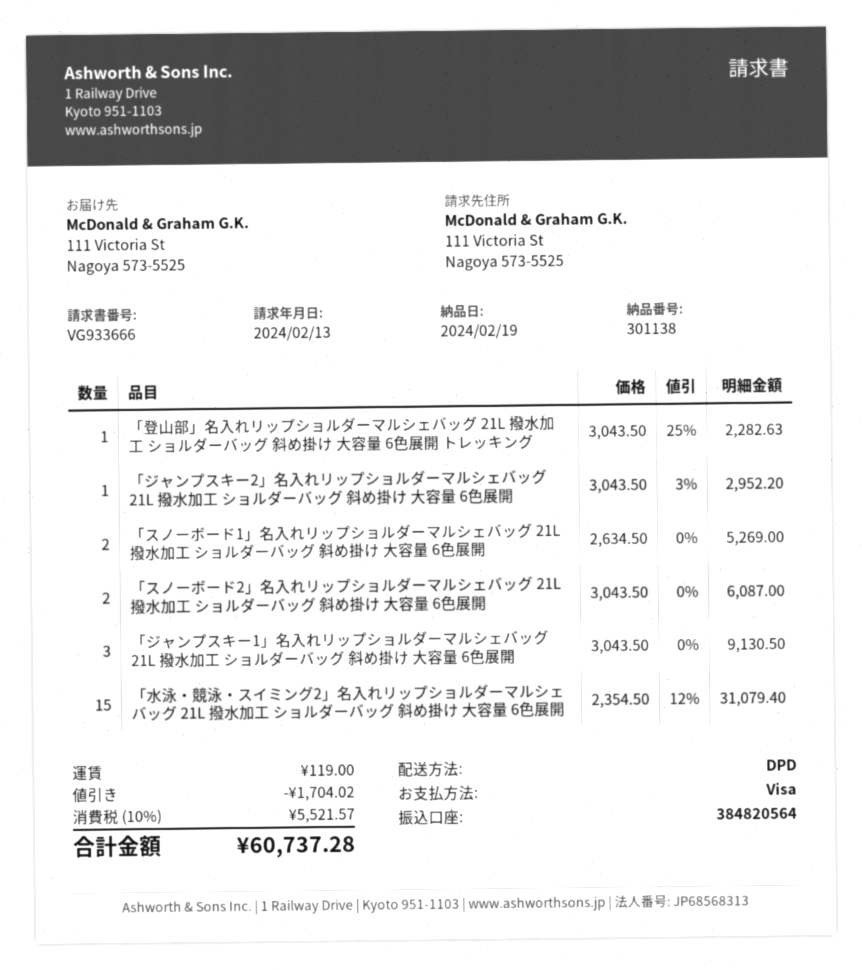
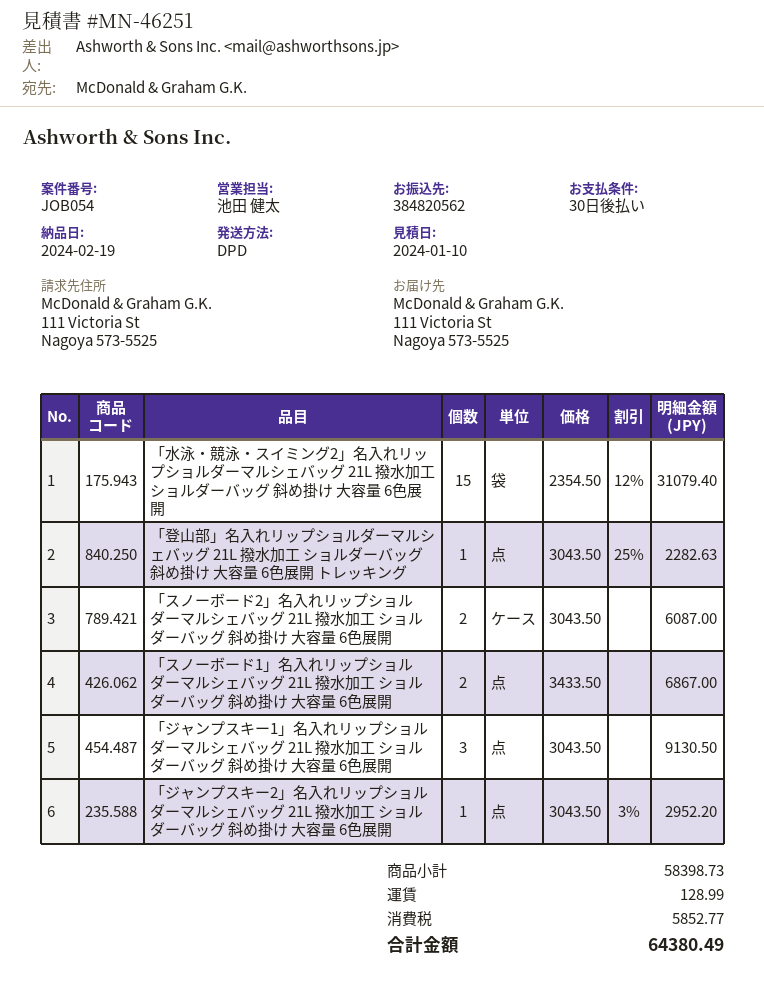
bank account: 384820564 -> 384820562
「スノーボード1」名入れリップショルダーマルシェバッグ 21L 撥水加工 ショルダーバッグ 斜め掛け 大容量 6色展開: 2 x 2634.50 = 5269.00 -> 2 x 3433.50 = 6867.00
discount: 1704.02 -> none
shipping: 119.00 -> 128.99
tax: 5521.57 -> 5852.77
total: 60737.28 -> 64380.49

